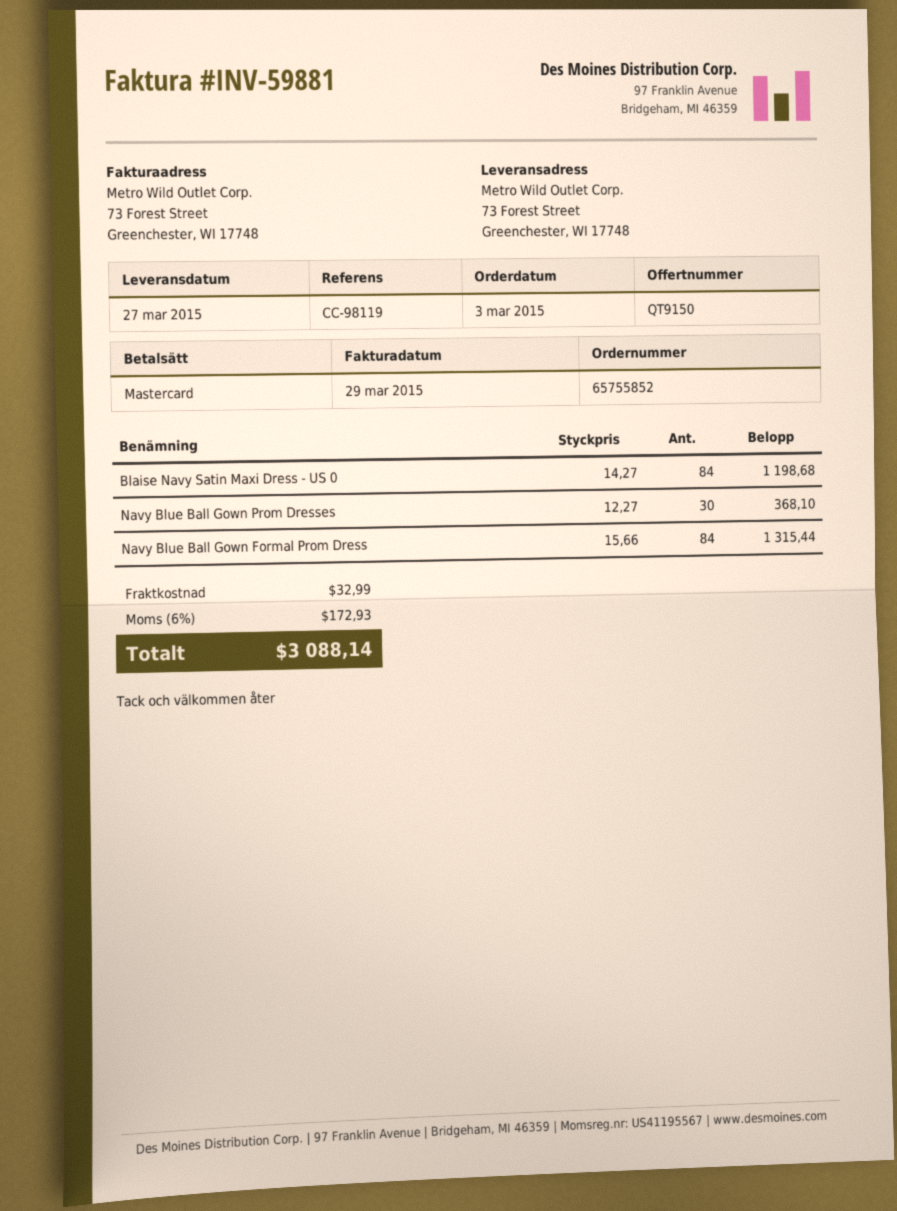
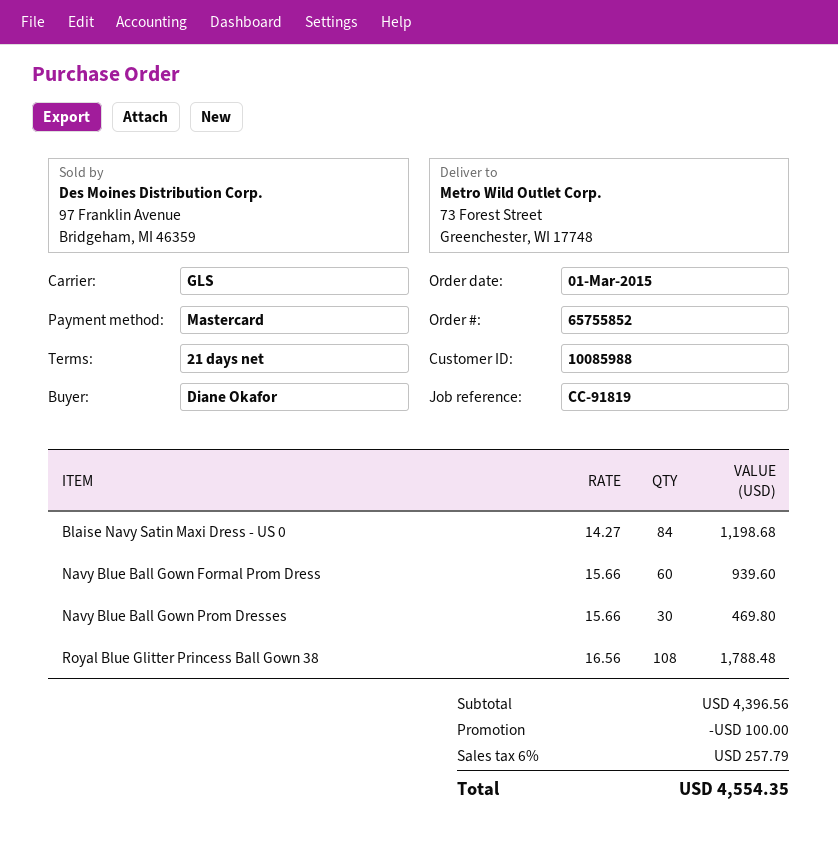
order date: 2015-03-03 -> 2015-03-01
reference: CC-98119 -> CC-91819
Navy Blue Ball Gown Prom Dresses: 30 x 12.27 = 368.10 -> 30 x 15.66 = 469.80
Navy Blue Ball Gown Formal Prom Dress: 84 x 15.66 = 1315.44 -> 60 x 15.66 = 939.60
Royal Blue Glitter Princess Ball Gown 38: none -> 108 x 16.56 = 1788.48
discount: none -> 100.00
shipping: 32.99 -> none
tax: 6% = 172.93 -> 6% = 257.79
total: 3088.14 -> 4554.35

